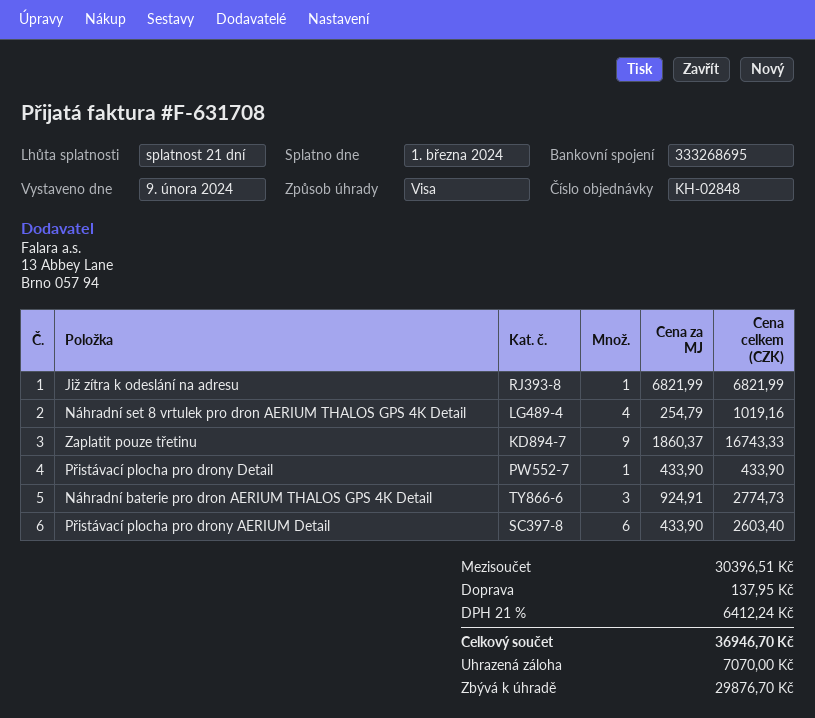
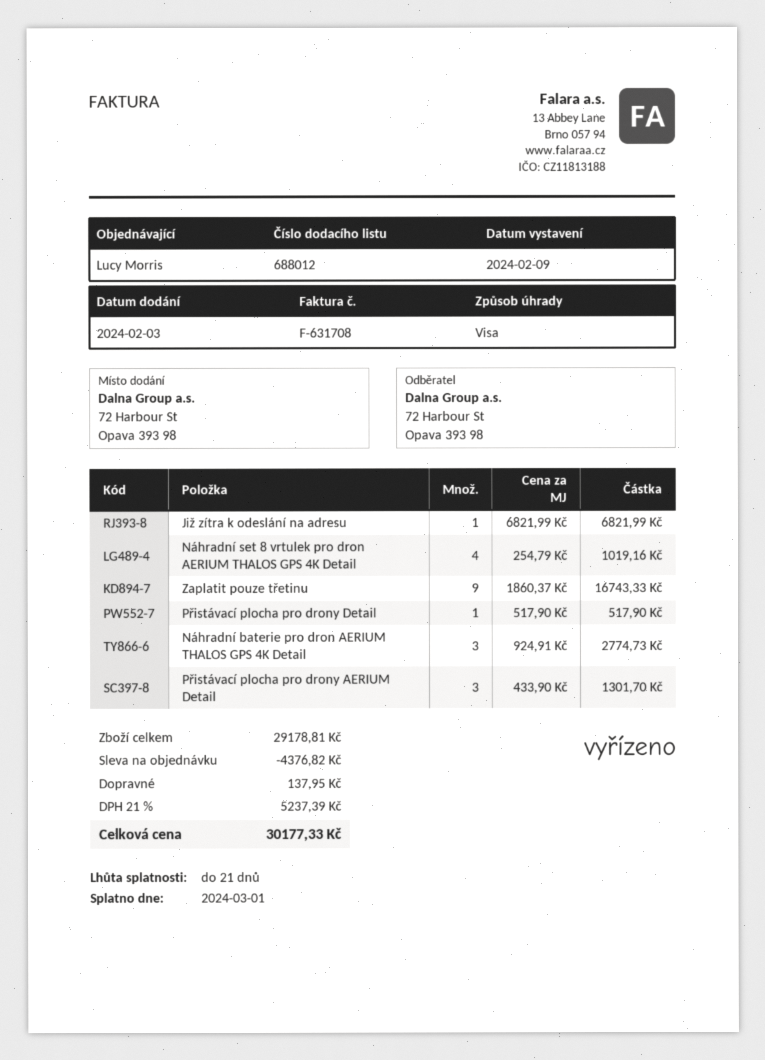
Přistávací plocha pro drony Detail: 1 x 433.90 = 433.90 -> 1 x 517.90 = 517.90
Přistávací plocha pro drony AERIUM Detail: 6 x 433.90 = 2603.40 -> 3 x 433.90 = 1301.70
subtotal: 30396.51 -> 29178.81
discount: none -> 4376.82
tax: 21% = 6412.24 -> 21% = 5237.39
total: 36946.70 -> 30177.33

